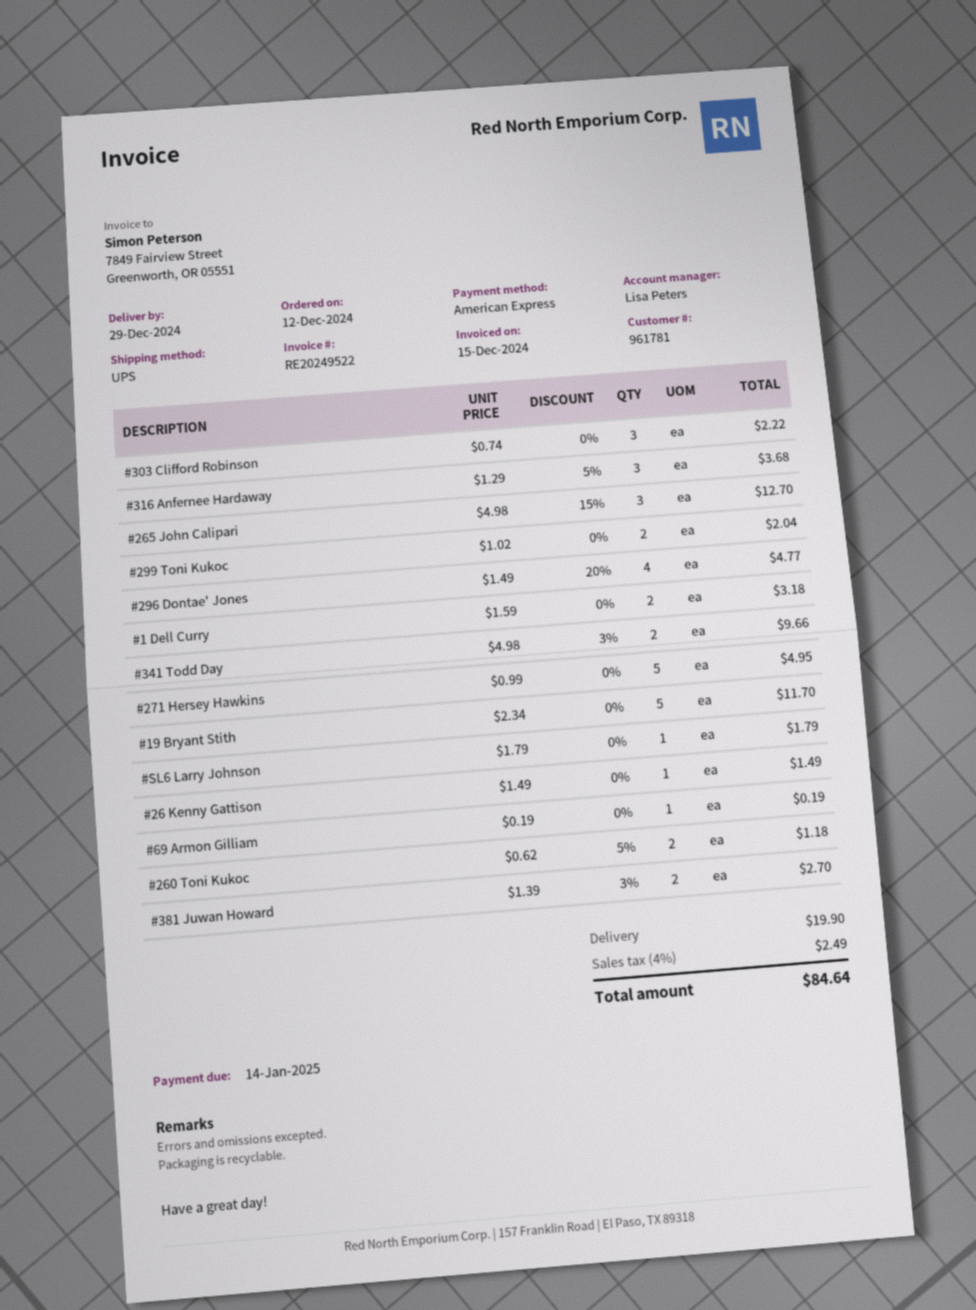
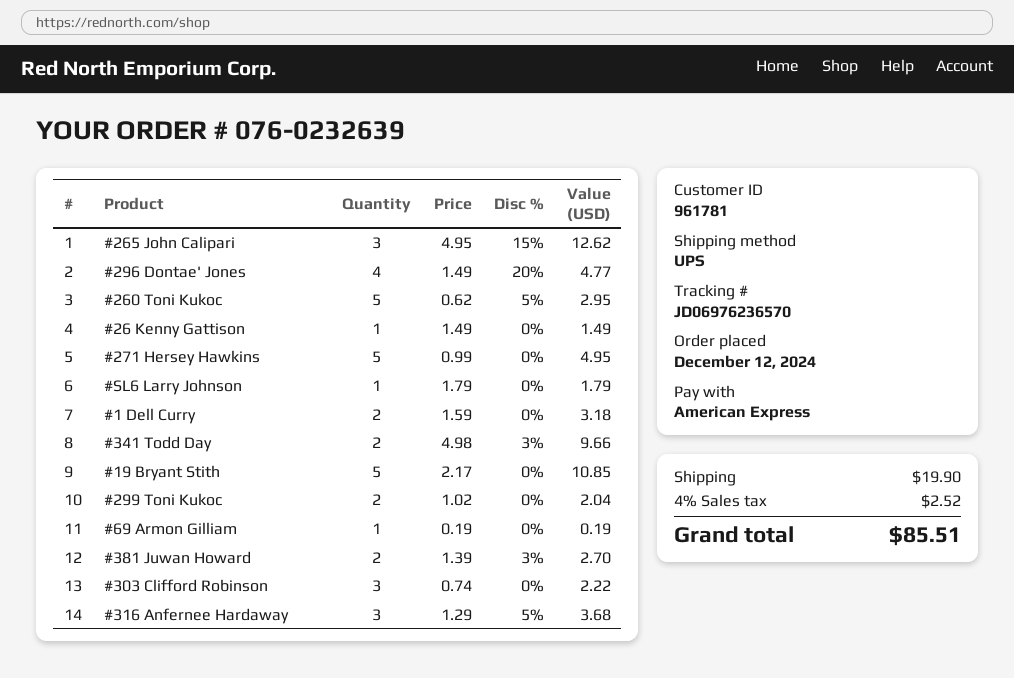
#265 John Calipari: 3 x 4.98 - 15% = 12.70 -> 3 x 4.95 - 15% = 12.62
#19 Bryant Stith: 5 x 2.34 = 11.70 -> 5 x 2.17 = 10.85
#260 Toni Kukoc: 2 x 0.62 - 5% = 1.18 -> 5 x 0.62 - 5% = 2.95
tax: 4% = 2.49 -> 4% = 2.52
total: 84.64 -> 85.51

